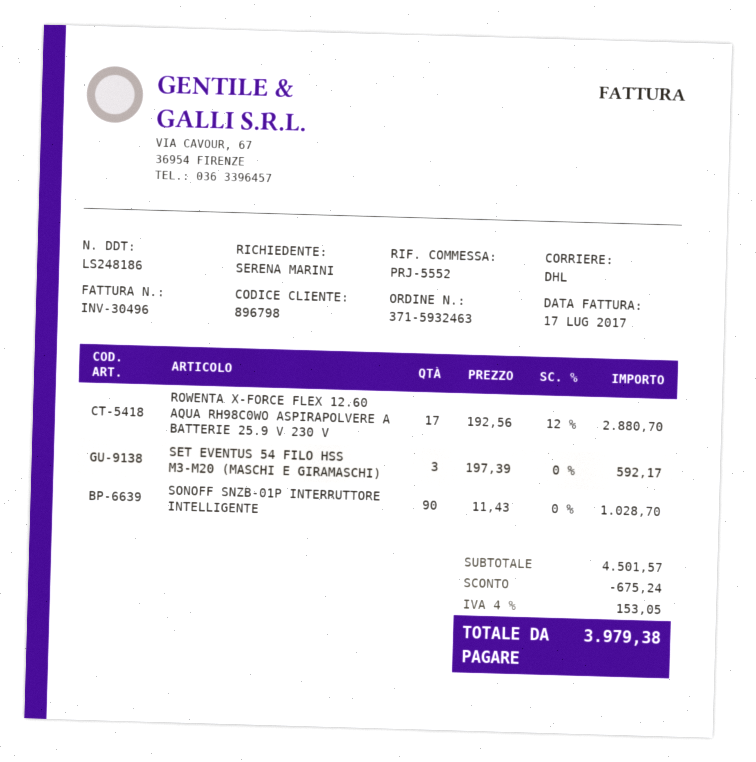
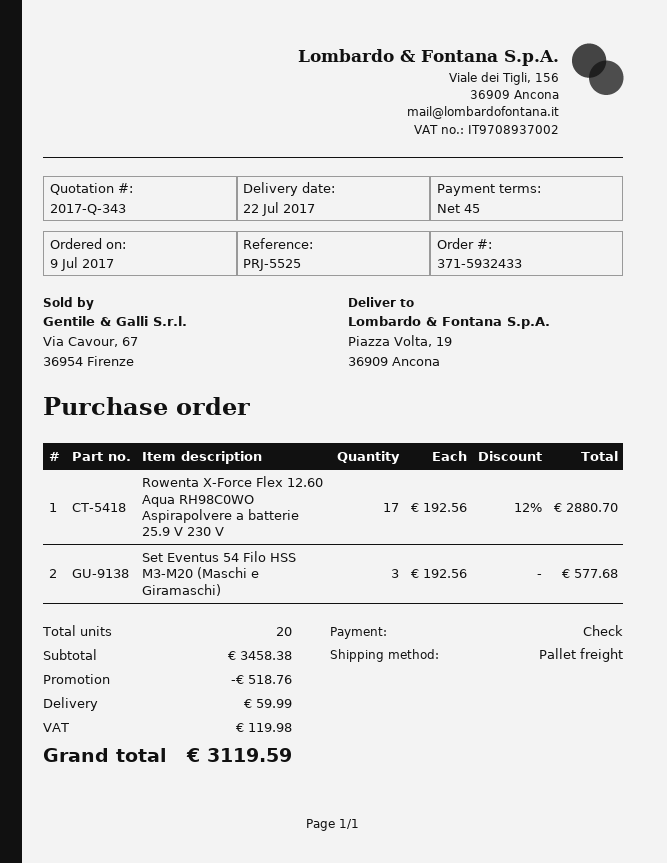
order number: 371-5932463 -> 371-5932433
reference: PRJ-5552 -> PRJ-5525
shipping method: DHL -> pallet freight
SET EVENTUS 54 FILO HSS M3‑M20 (MASCHI E GIRAMASCHI): 3 x 197.39 = 592.17 -> 3 x 192.56 = 577.68
SONOFF SNZB-01P INTERRUTTORE INTELLIGENTE: 90 x 11.43 = 1028.70 -> none
subtotal: 4501.57 -> 3458.38
discount: 675.24 -> 518.76
shipping: none -> 59.99
tax: 153.05 -> 119.98
total: 3979.38 -> 3119.59

